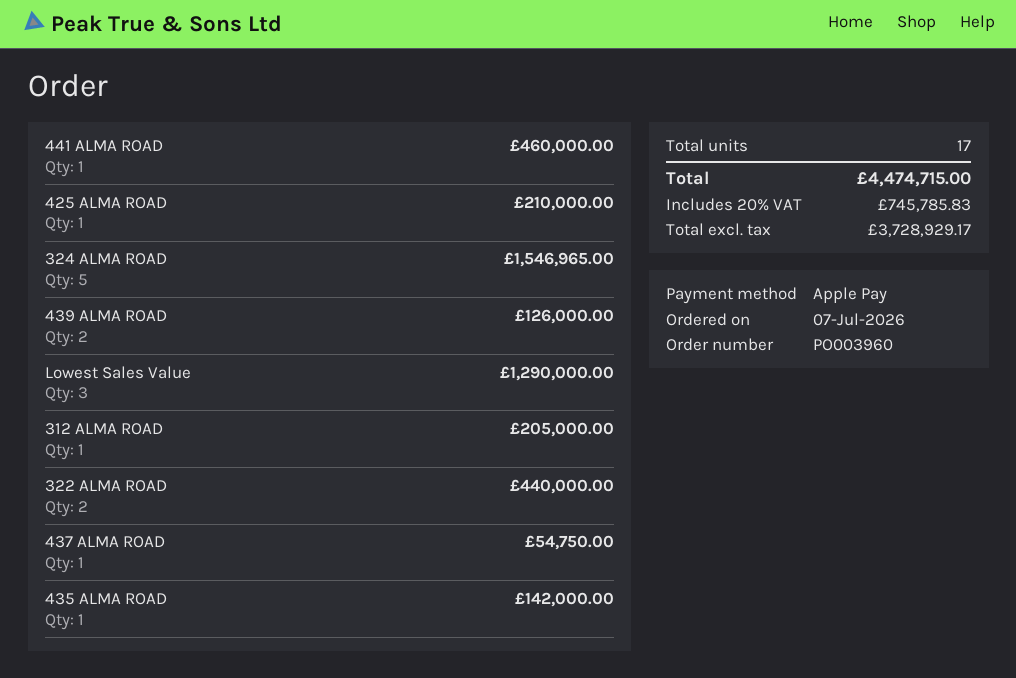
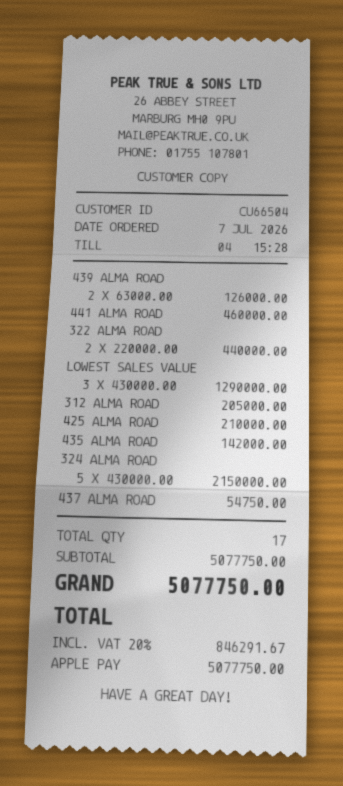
324 ALMA ROAD: 5 for 1546965.00 -> 5 for 2150000.00
tax: 20% = 745785.83 -> 20% = 846291.67
total: 4474715.00 -> 5077750.00

